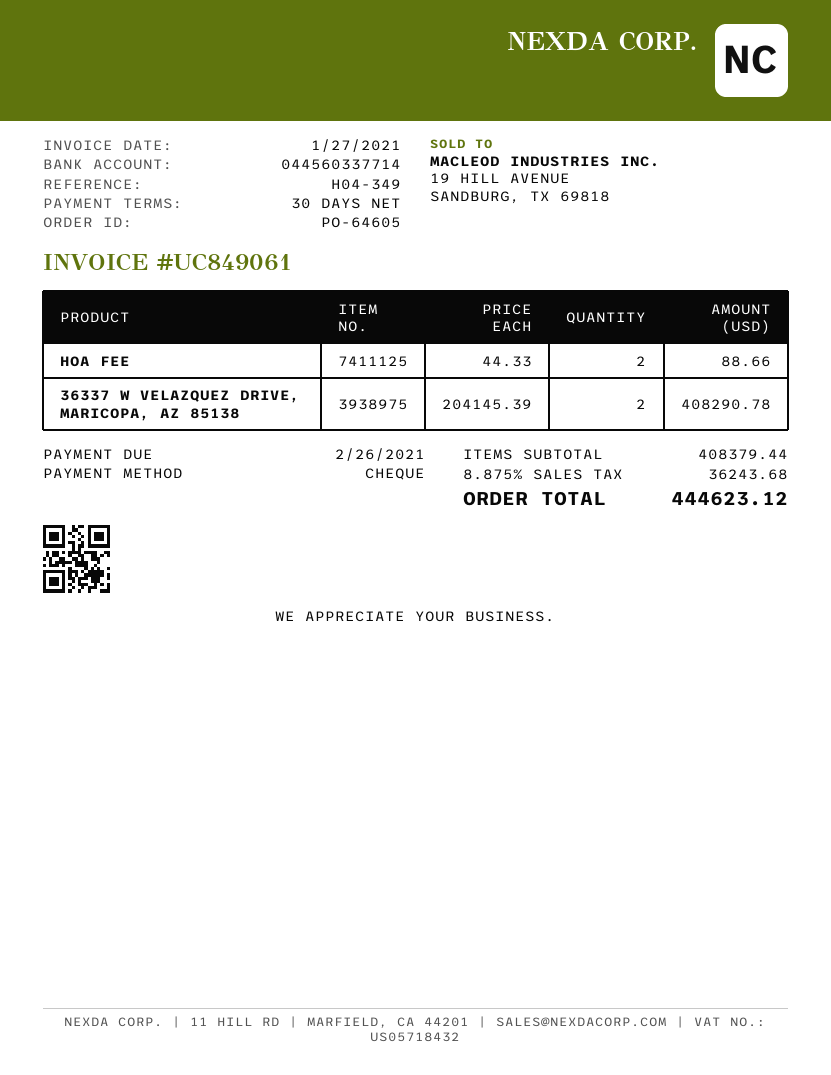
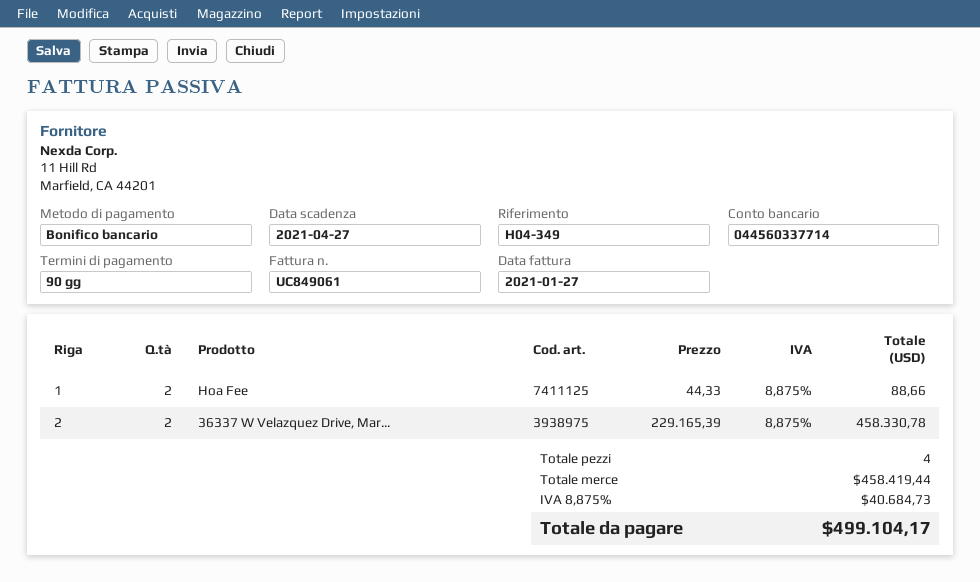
payment terms: 30 days -> 90 days
due date: 2021-02-26 -> 2021-04-27
payment method: cheque -> bank transfer
36337 W VELAZQUEZ DRIVE, MARICOPA, AZ 85138: 2 x 204145.39 = 408290.78 -> 2 x 229165.39 = 458330.78
subtotal: 408379.44 -> 458419.44
tax: 8.875% = 36243.68 -> 8.875% = 40684.73
total: 444623.12 -> 499104.17

